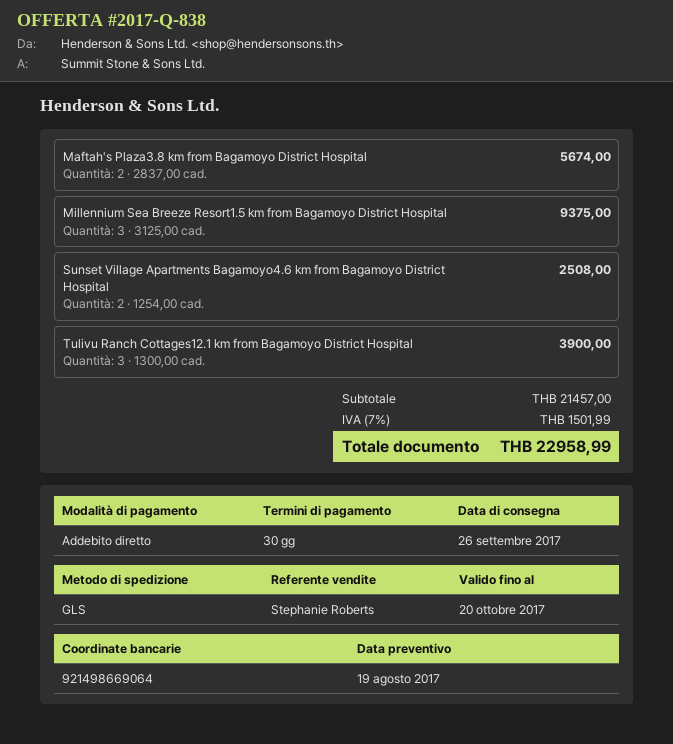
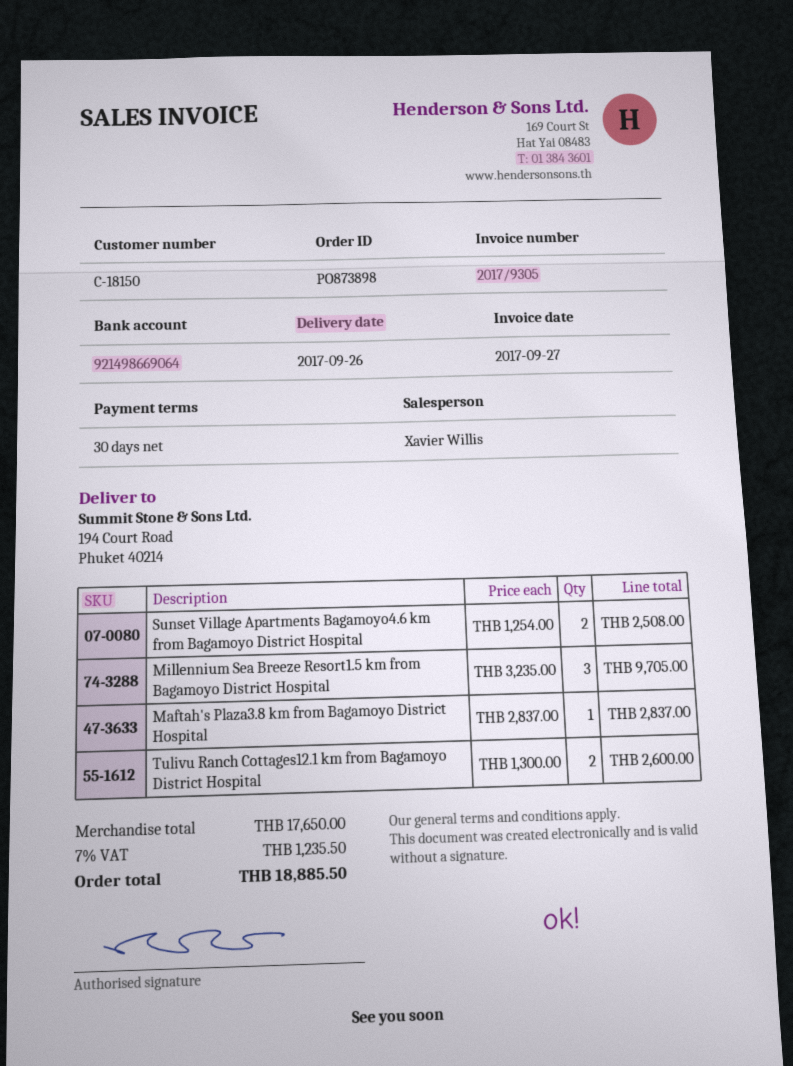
sales rep: Stephanie Roberts -> Xavier Willis
Maftah's Plaza3.8 km from Bagamoyo District Hospital: 2 x 2837.00 = 5674.00 -> 1 x 2837.00 = 2837.00
Millennium Sea Breeze Resort1.5 km from Bagamoyo District Hospital: 3 x 3125.00 = 9375.00 -> 3 x 3235.00 = 9705.00
Tulivu Ranch Cottages12.1 km from Bagamoyo District Hospital: 3 x 1300.00 = 3900.00 -> 2 x 1300.00 = 2600.00
subtotal: 21457.00 -> 17650.00
tax: 7% = 1501.99 -> 7% = 1235.50
total: 22958.99 -> 18885.50

